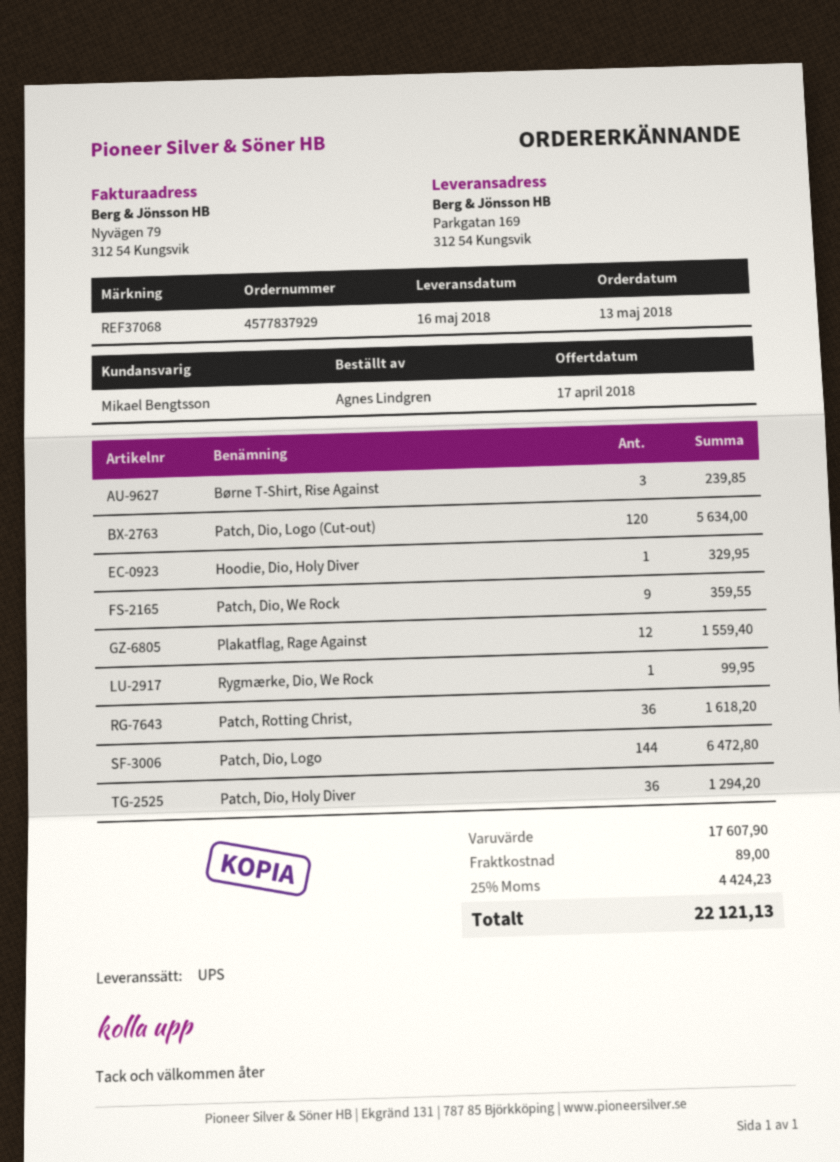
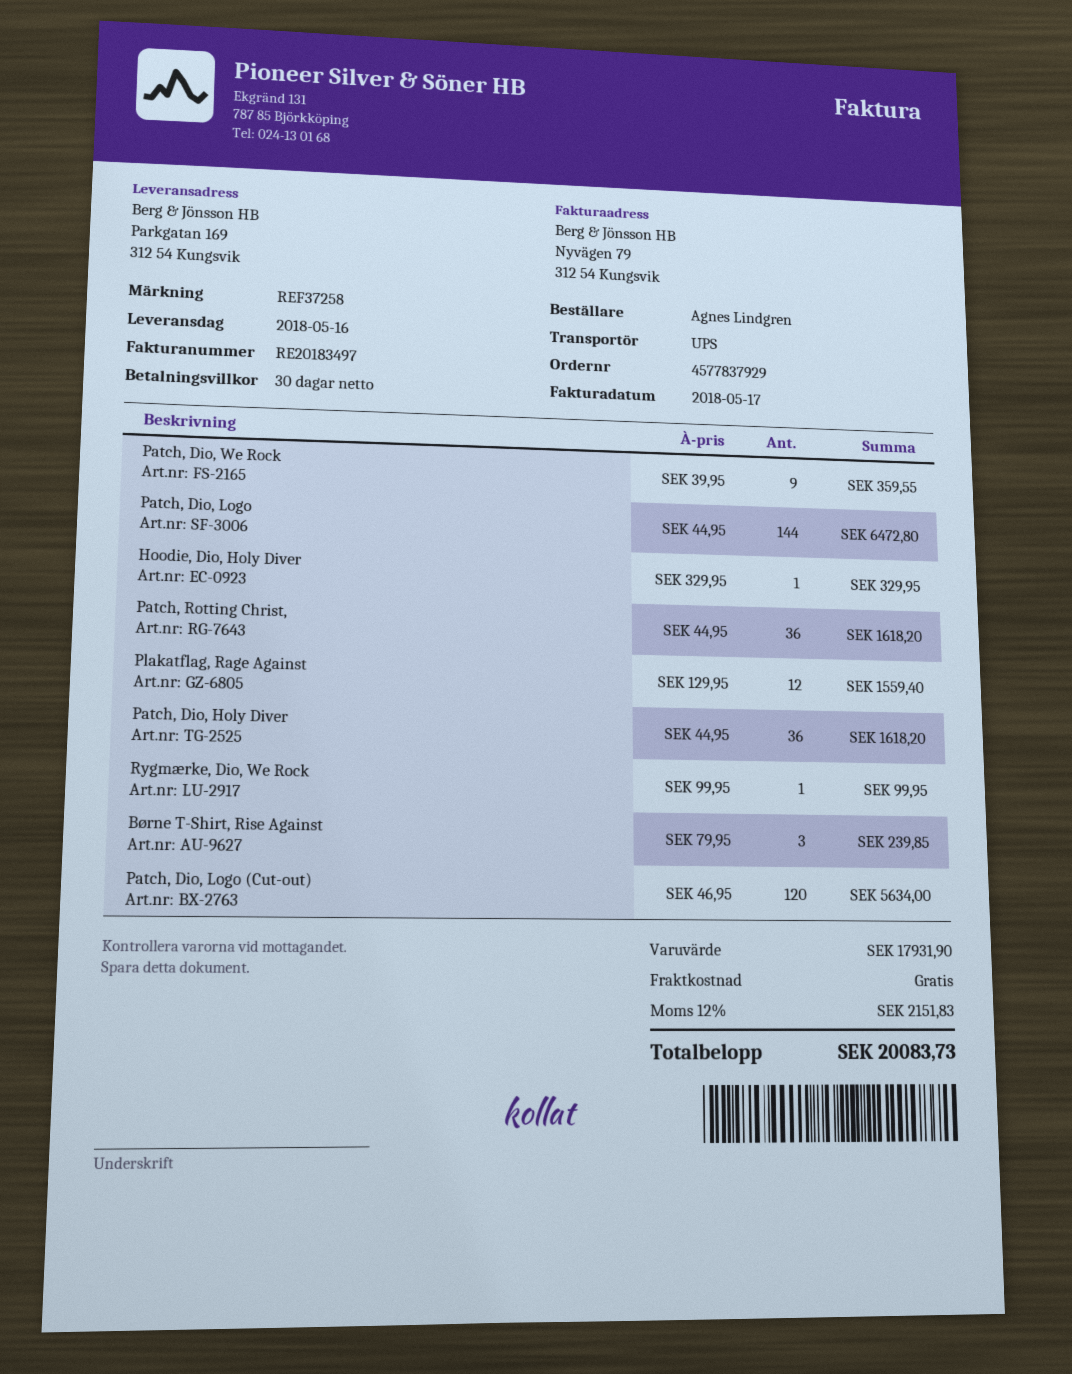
reference: REF37068 -> REF37258
Patch, Dio, Holy Diver: 36 for 1294.20 -> 36 for 1618.20
subtotal: 17607.90 -> 17931.90
shipping: 89.00 -> 0.00
tax: 25% = 4424.23 -> 12% = 2151.83
total: 22121.13 -> 20083.73

